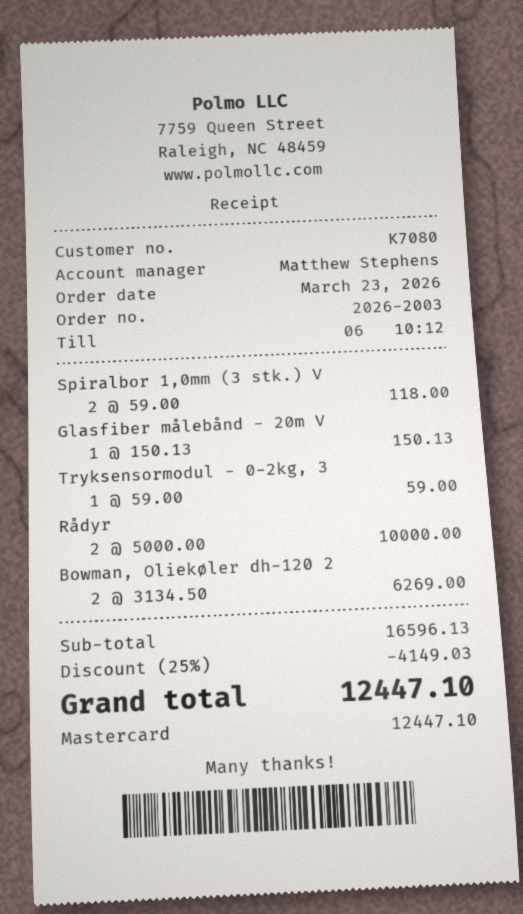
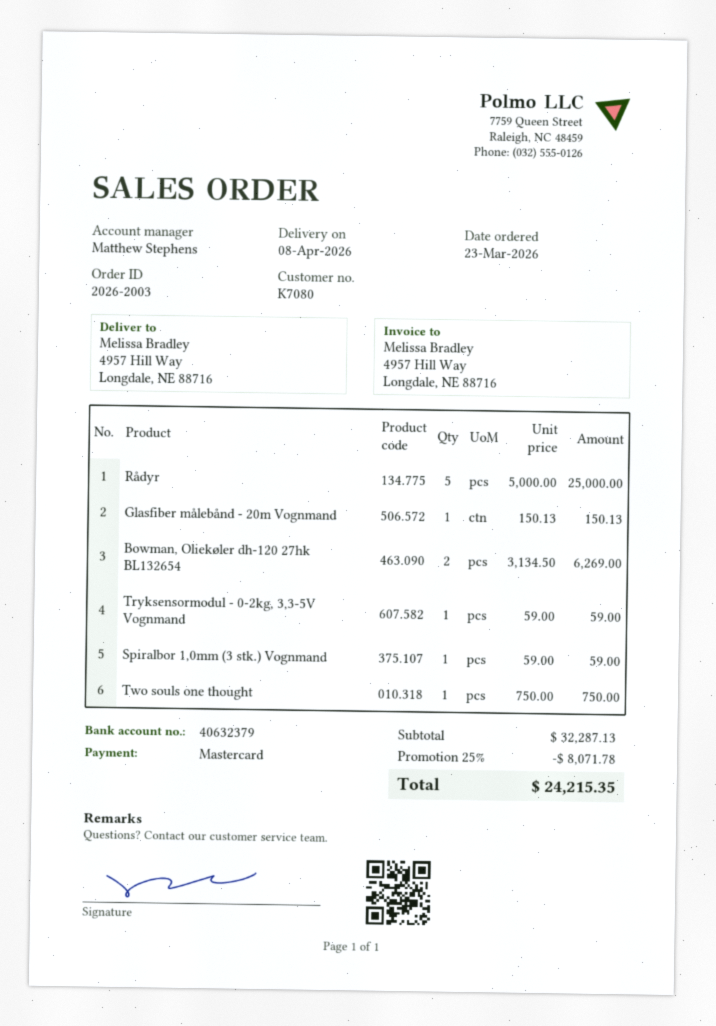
Spiralbor 1,0mm (3 stk.) V: 2 x 59.00 = 118.00 -> 1 x 59.00 = 59.00
Rådyr: 2 x 5000.00 = 10000.00 -> 5 x 5000.00 = 25000.00
Two souls one thought: none -> 1 x 750.00 = 750.00
subtotal: 16596.13 -> 32287.13
discount: 25% = 4149.03 -> 25% = 8071.78
total: 12447.10 -> 24215.35

